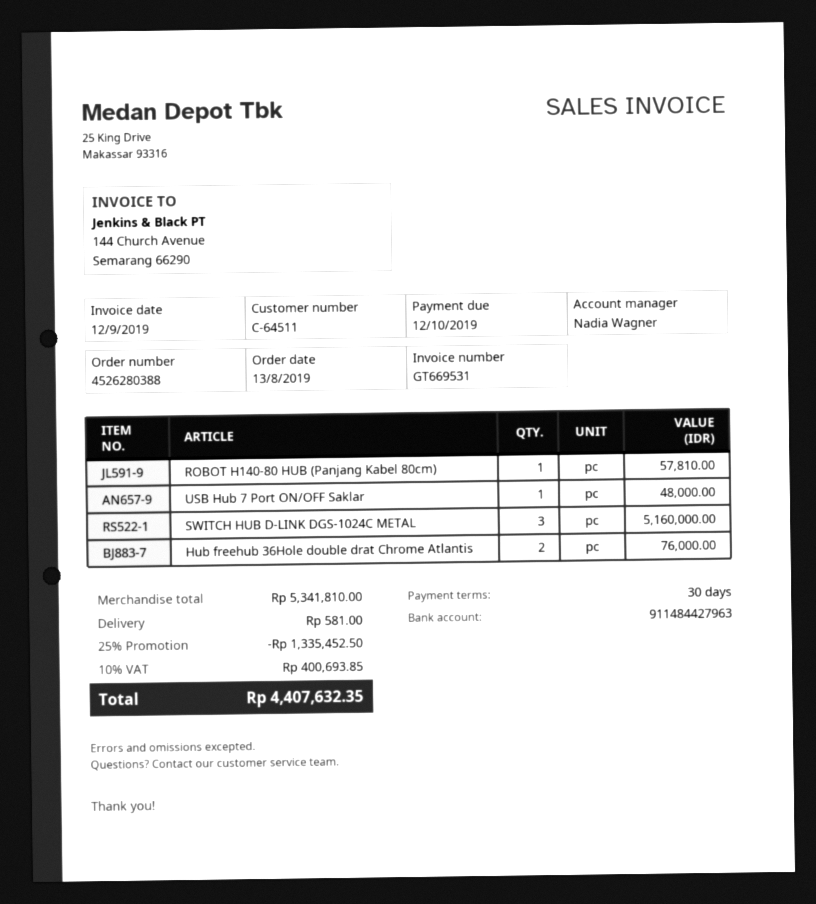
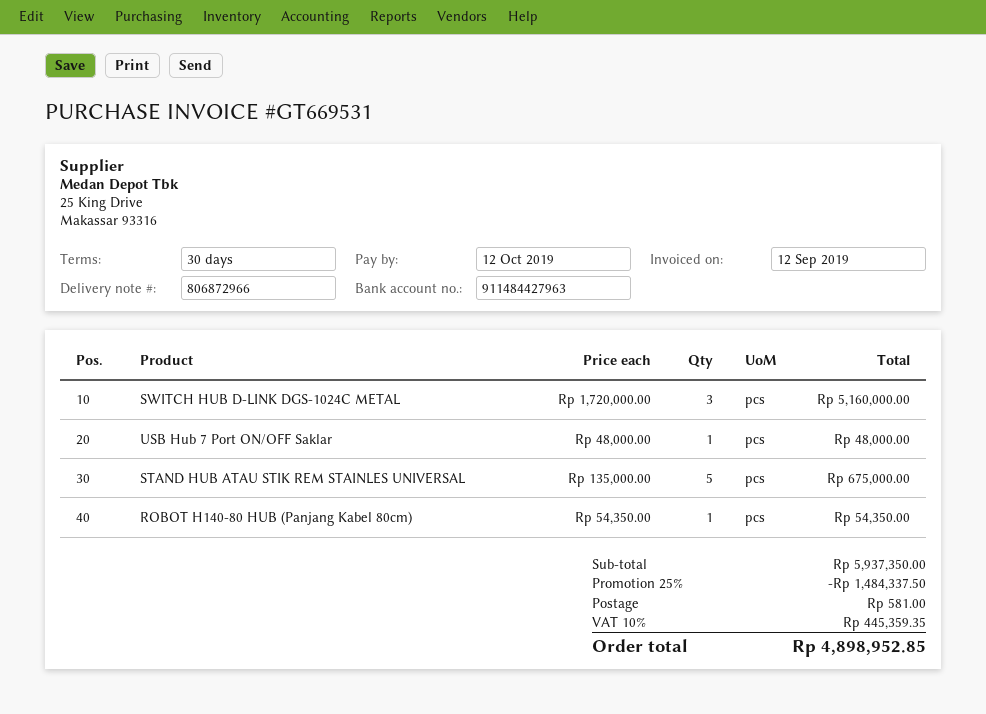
ROBOT H140-80 HUB (Panjang Kabel 80cm): 1 for 57810.00 -> 1 for 54350.00
Hub freehub 36Hole double drat Chrome Atlantis: 2 for 76000.00 -> none
STAND HUB ATAU STIK REM STAINLES UNIVERSAL: none -> 5 for 675000.00
subtotal: 5341810.00 -> 5937350.00
discount: 25% = 1335452.50 -> 25% = 1484337.50
tax: 10% = 400693.85 -> 10% = 445359.35
total: 4407632.35 -> 4898952.85

